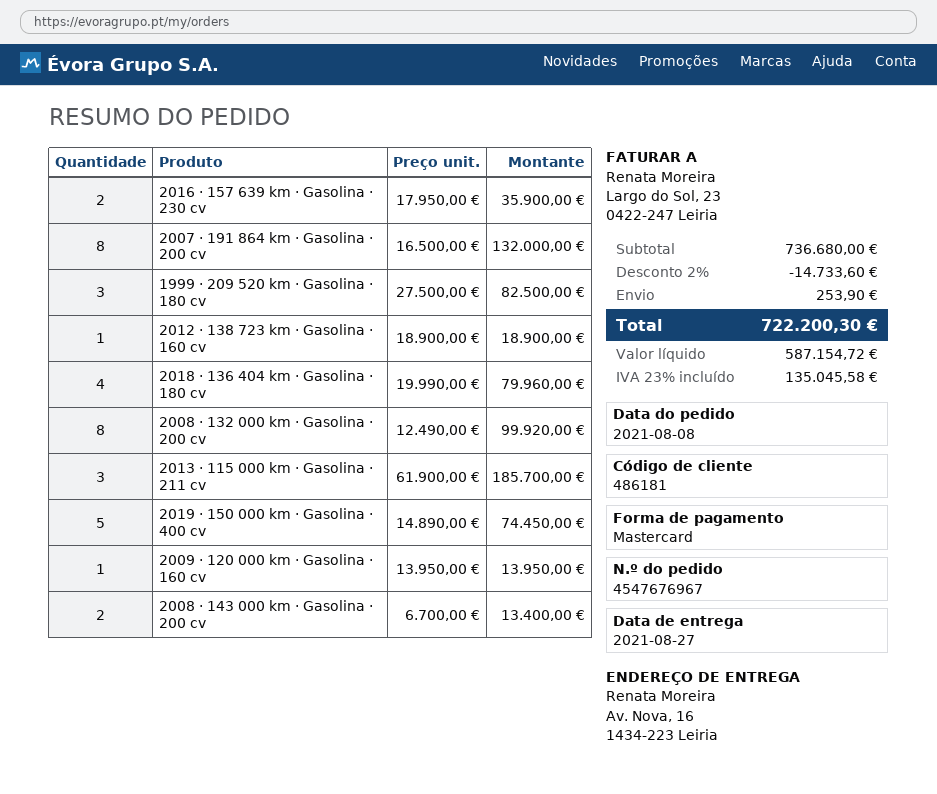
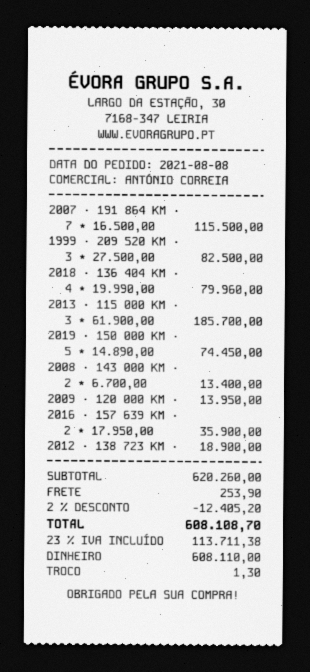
payment method: Mastercard -> cash
2007 · 191 864 km · Gasolina · 200 cv: 8 x 16500.00 = 132000.00 -> 7 x 16500.00 = 115500.00
2008 · 132 000 km · Gasolina · 200 cv: 8 x 12490.00 = 99920.00 -> none
subtotal: 736680.00 -> 620260.00
discount: 2% = 14733.60 -> 2% = 12405.20
tax: 23% = 135045.58 -> 23% = 113711.38
total: 722200.30 -> 608108.70

